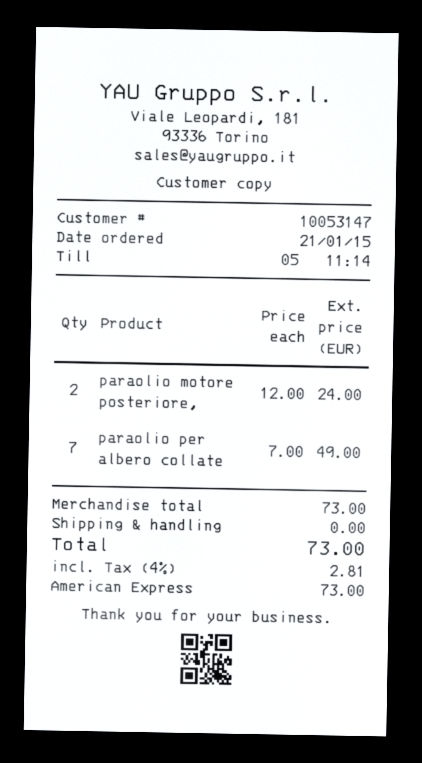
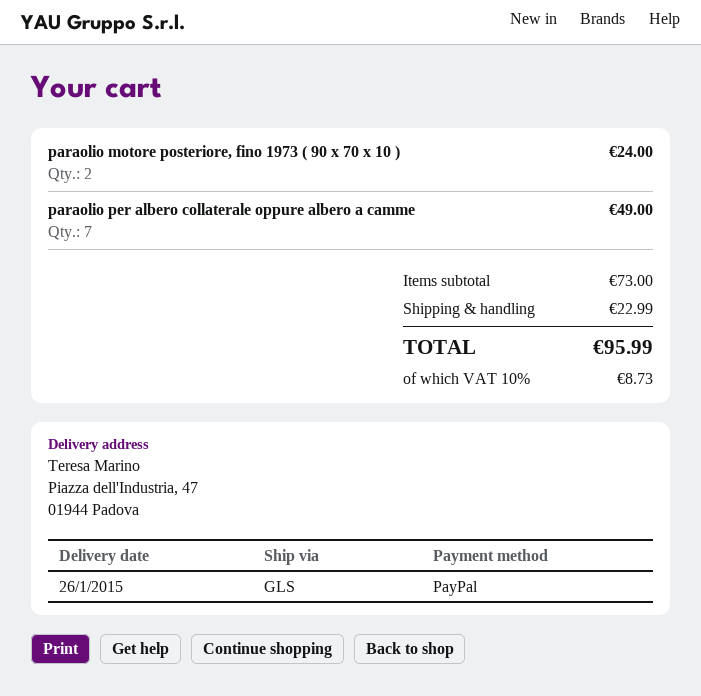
payment method: American Express -> PayPal
shipping: 0.00 -> 22.99
tax: 4% = 2.81 -> 10% = 8.73
total: 73.00 -> 95.99

